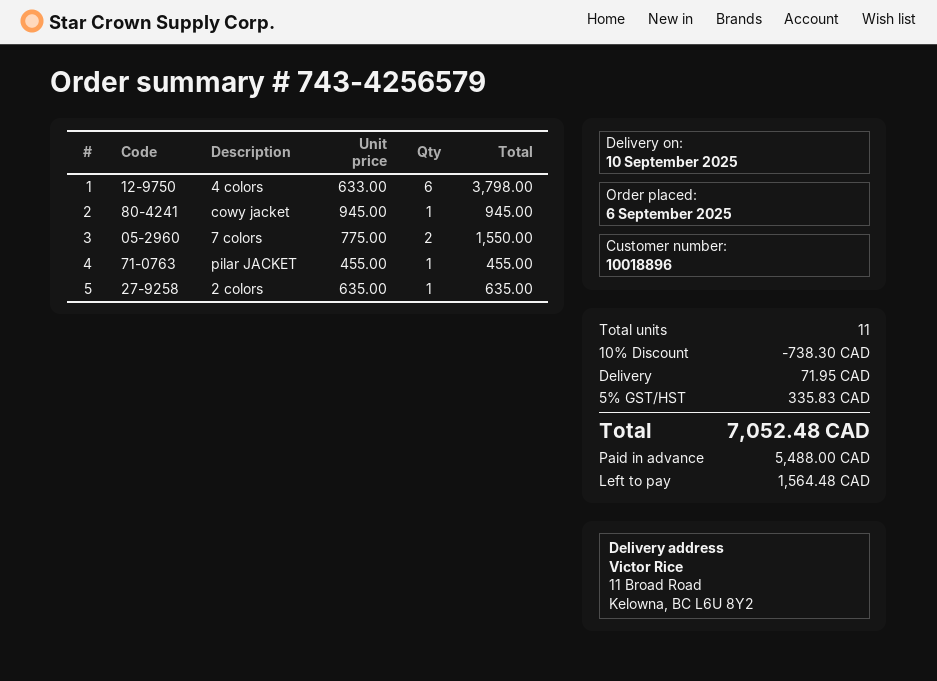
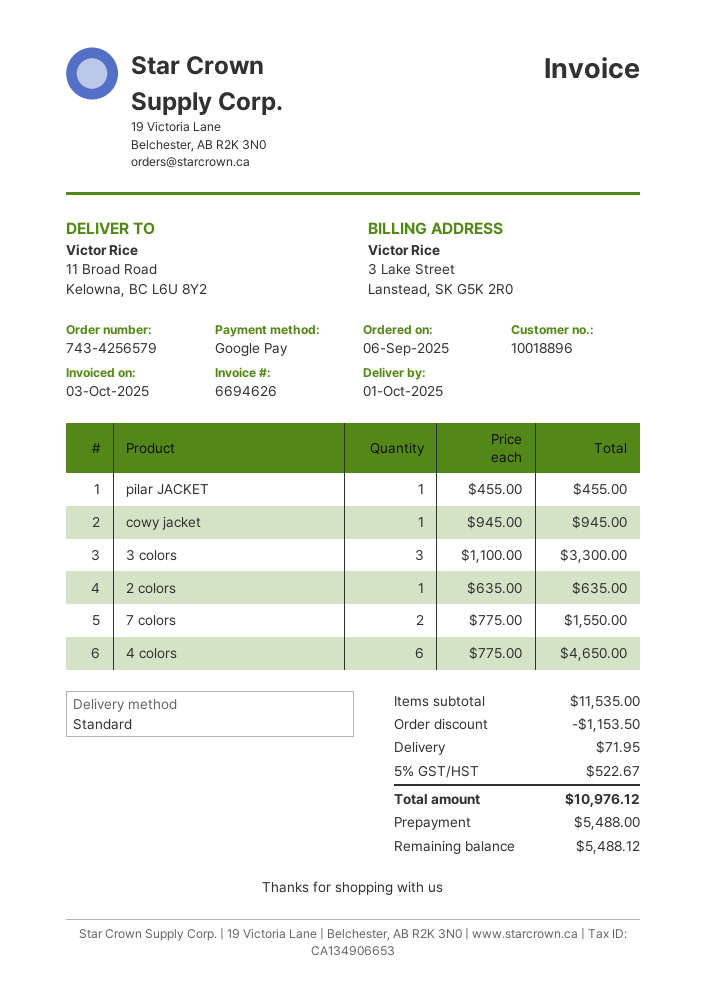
delivery date: 2025-09-10 -> 2025-10-01
4 colors: 6 x 633.00 = 3798.00 -> 6 x 775.00 = 4650.00
3 colors: none -> 3 x 1100.00 = 3300.00
discount: 738.30 -> 1153.50
tax: 5% = 335.83 -> 5% = 522.67
total: 7052.48 -> 10976.12
balance: 1564.48 -> 5488.12

